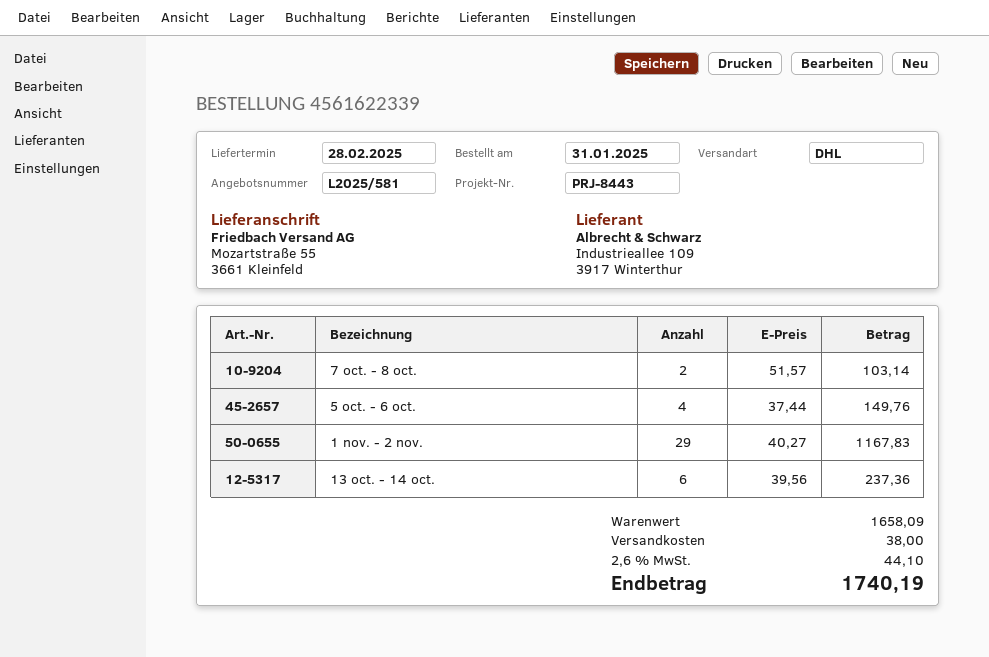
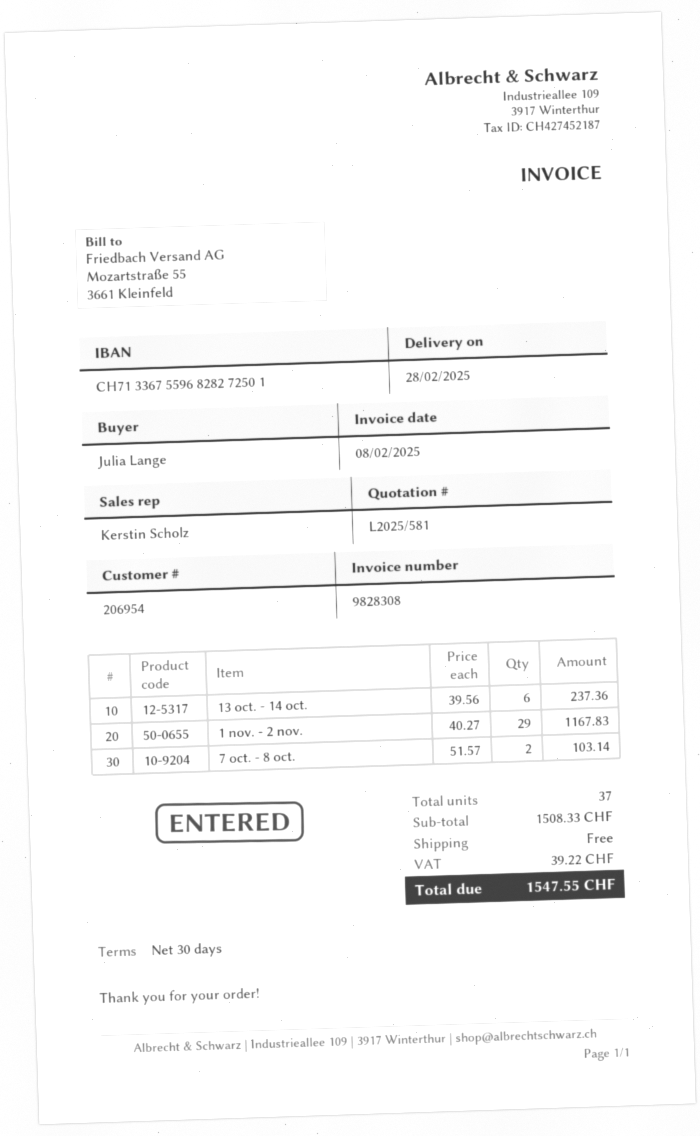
5 oct. - 6 oct.: 4 x 37.44 = 149.76 -> none
subtotal: 1658.09 -> 1508.33
shipping: 38.00 -> 0.00
tax: 44.10 -> 39.22
total: 1740.19 -> 1547.55

